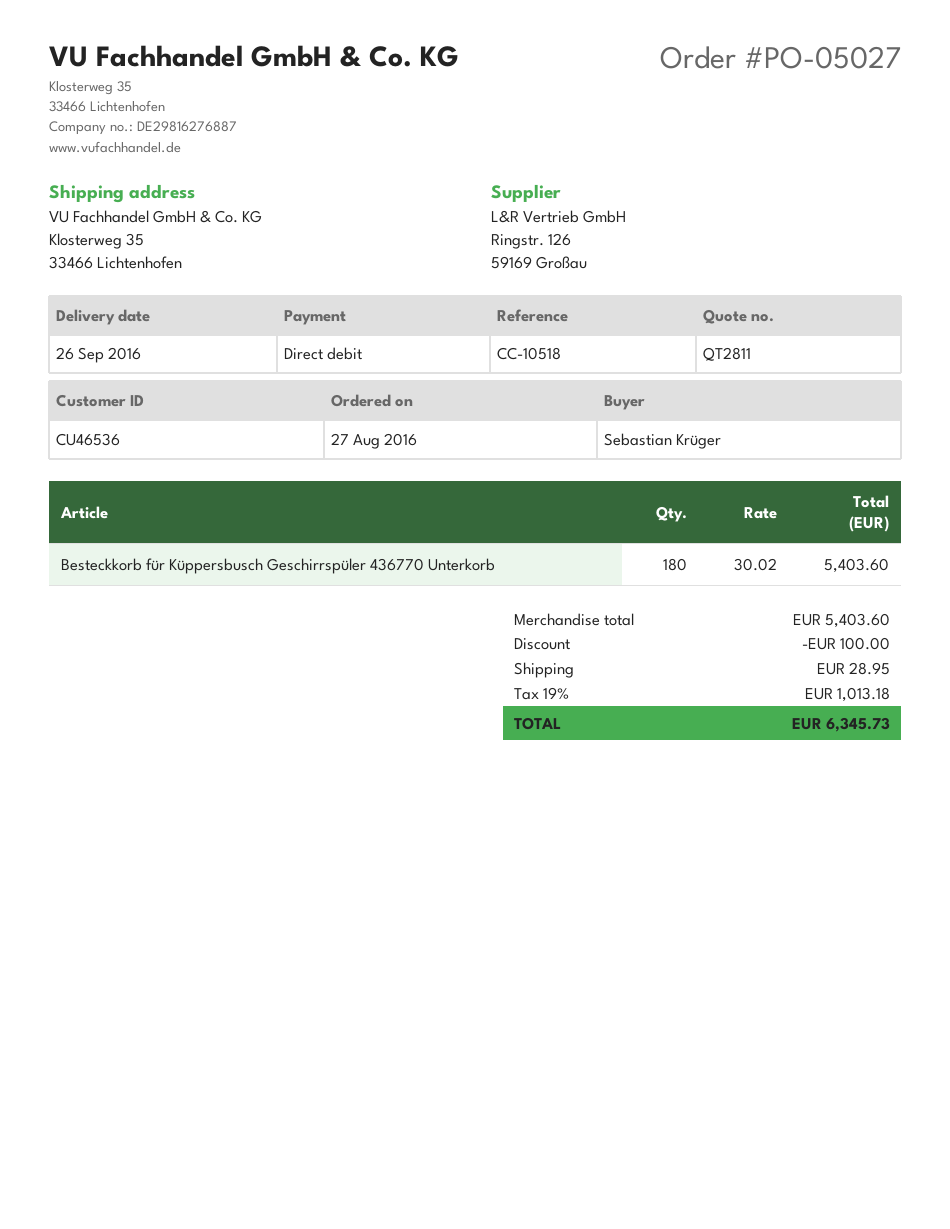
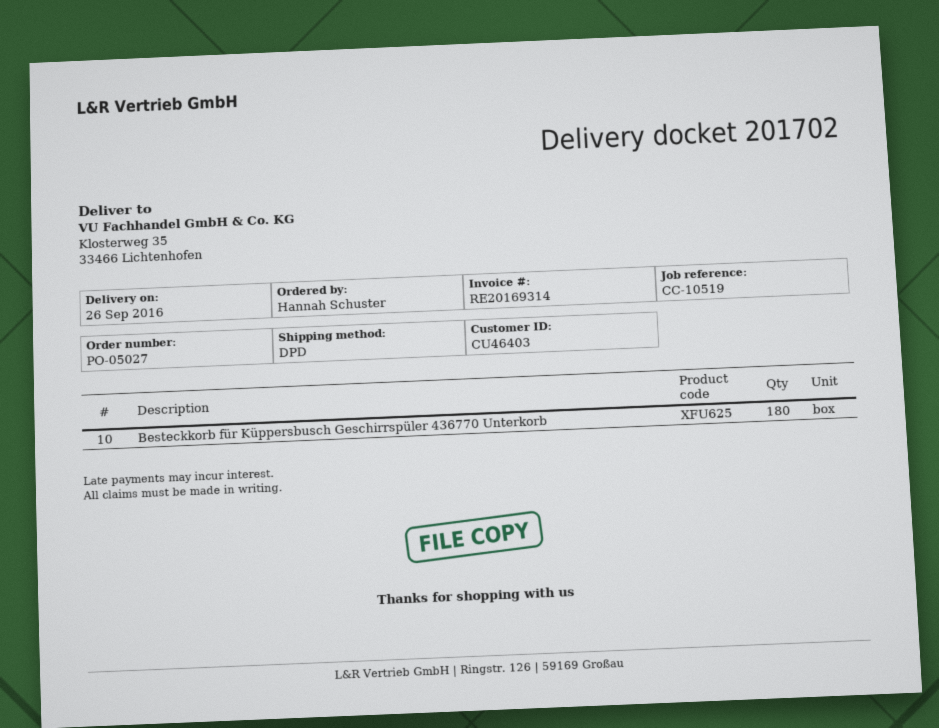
customer number: CU46536 -> CU46403
reference: CC-10518 -> CC-10519
ordered by: Sebastian Krüger -> Hannah Schuster

